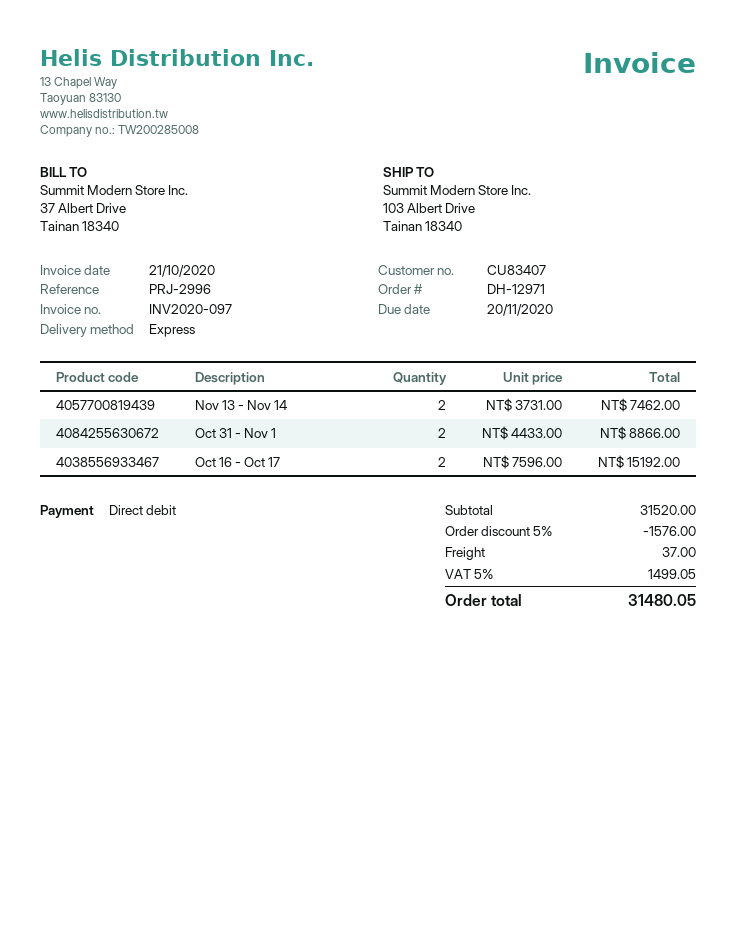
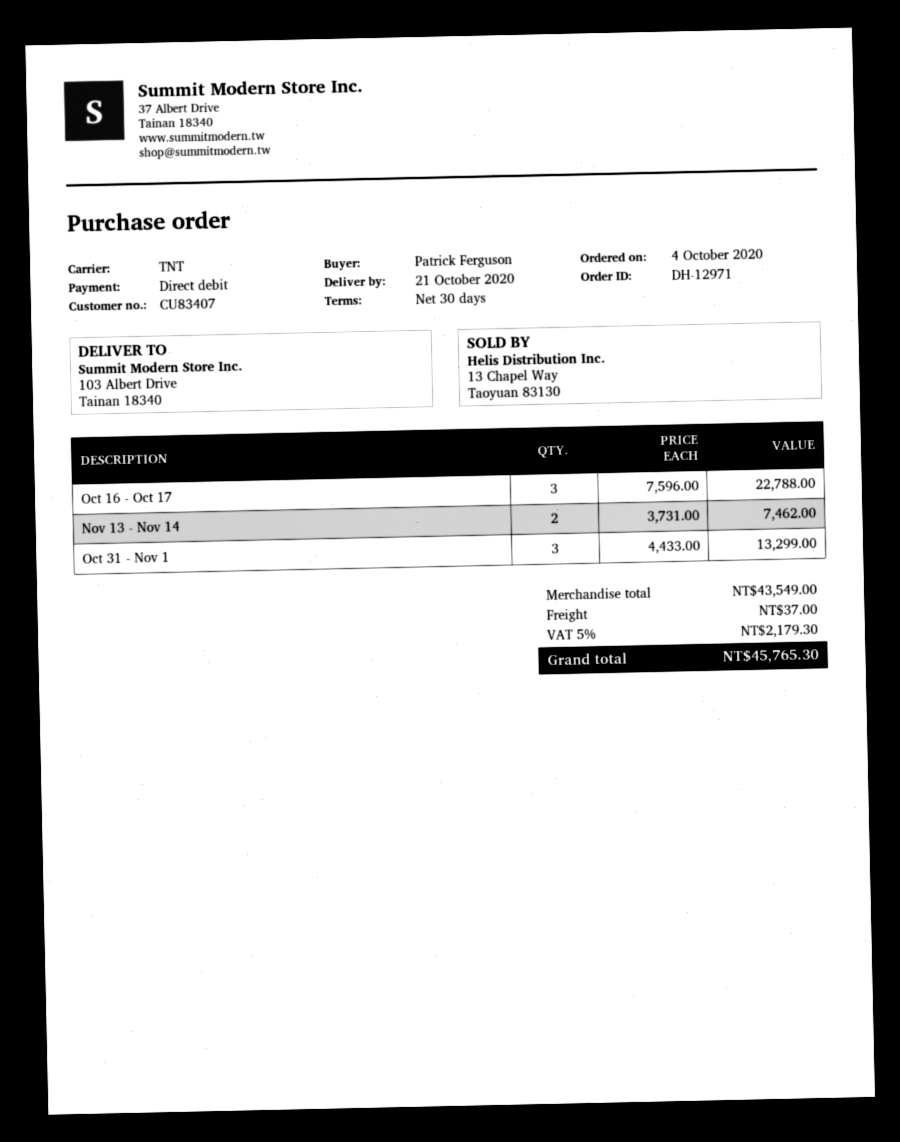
shipping method: express -> TNT
Oct 31 - Nov 1: 2 x 4433.00 = 8866.00 -> 3 x 4433.00 = 13299.00
Oct 16 - Oct 17: 2 x 7596.00 = 15192.00 -> 3 x 7596.00 = 22788.00
subtotal: 31520.00 -> 43549.00
discount: 5% = 1576.00 -> none
tax: 5% = 1499.05 -> 5% = 2179.30
total: 31480.05 -> 45765.30

